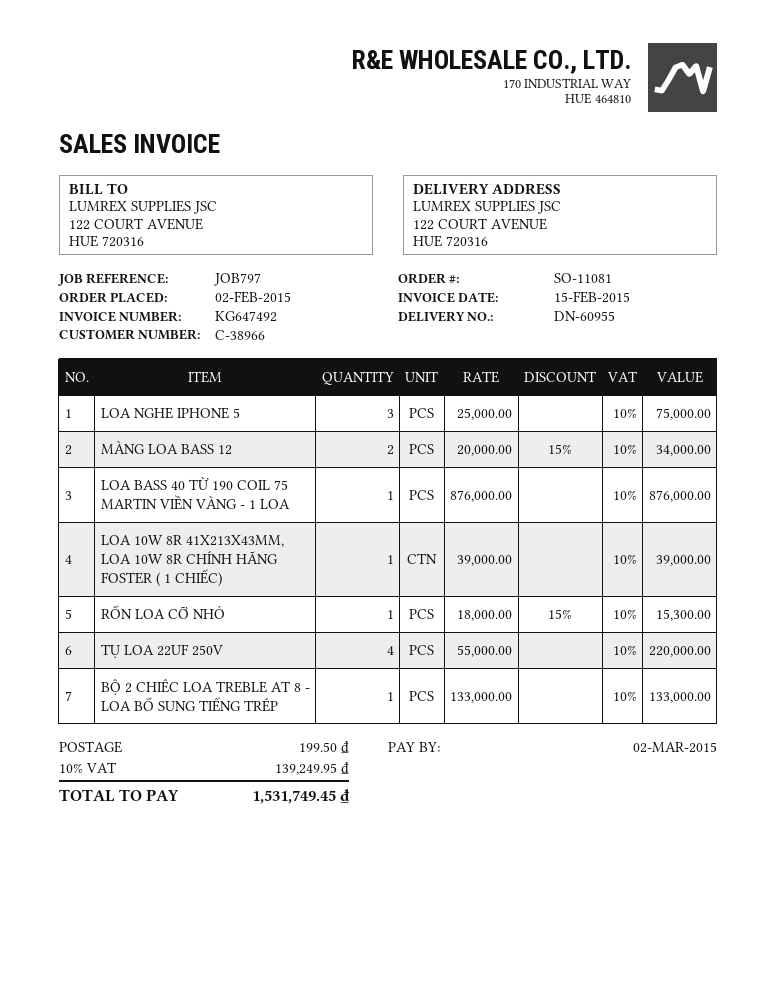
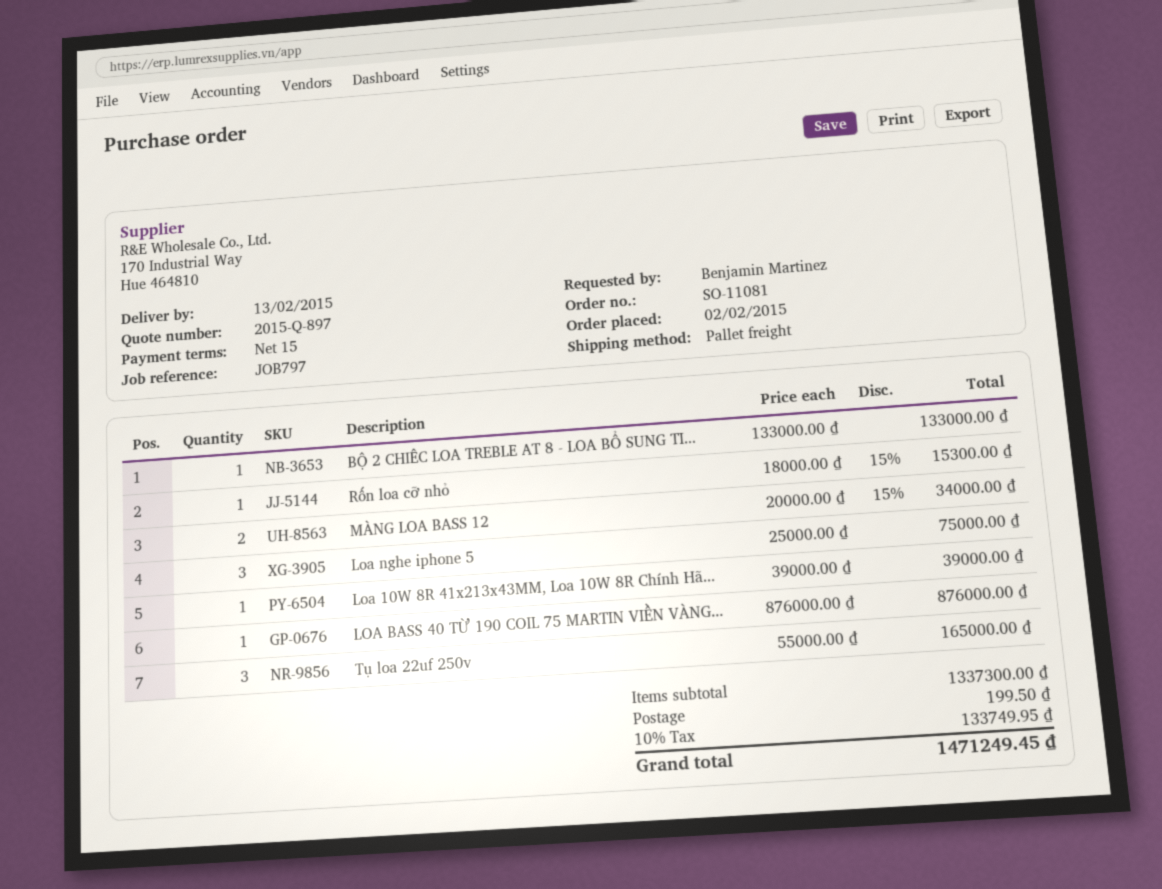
TỤ LOA 22UF 250V: 4 x 55000.00 = 220000.00 -> 3 x 55000.00 = 165000.00
tax: 10% = 139249.95 -> 10% = 133749.95
total: 1531749.45 -> 1471249.45

